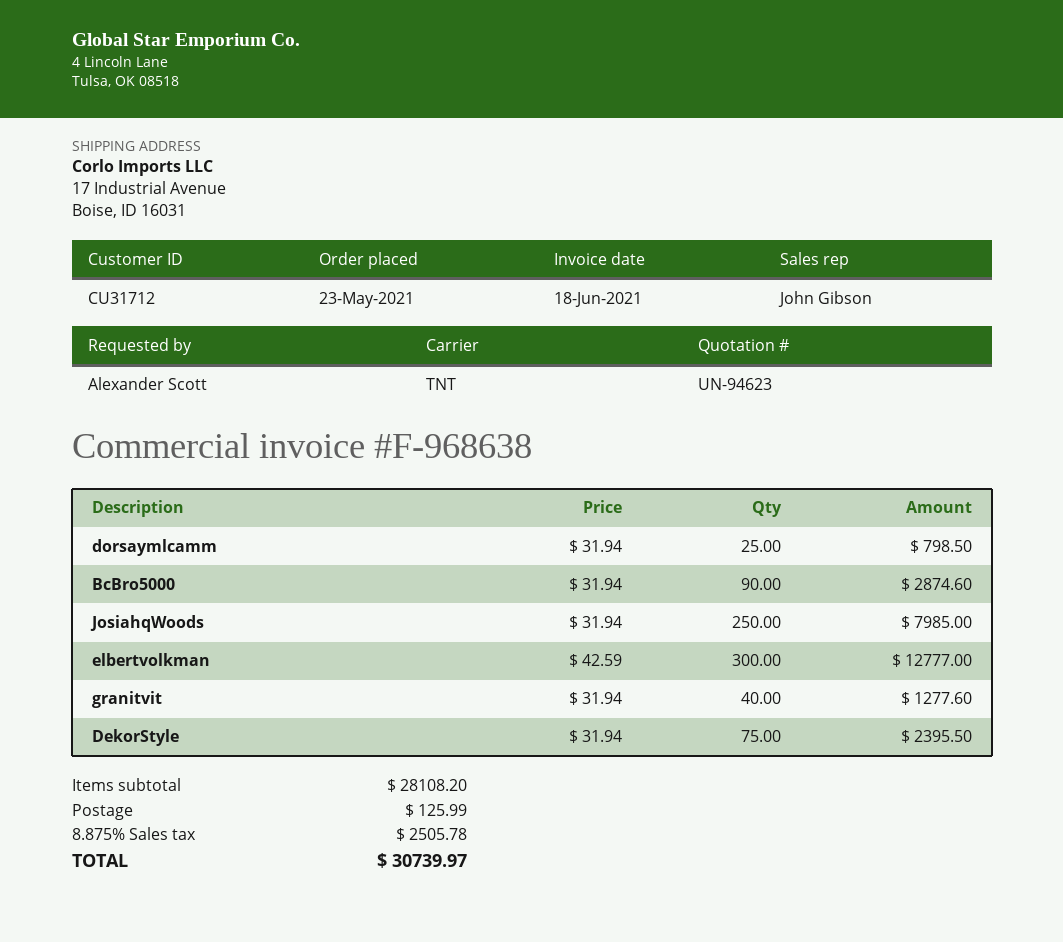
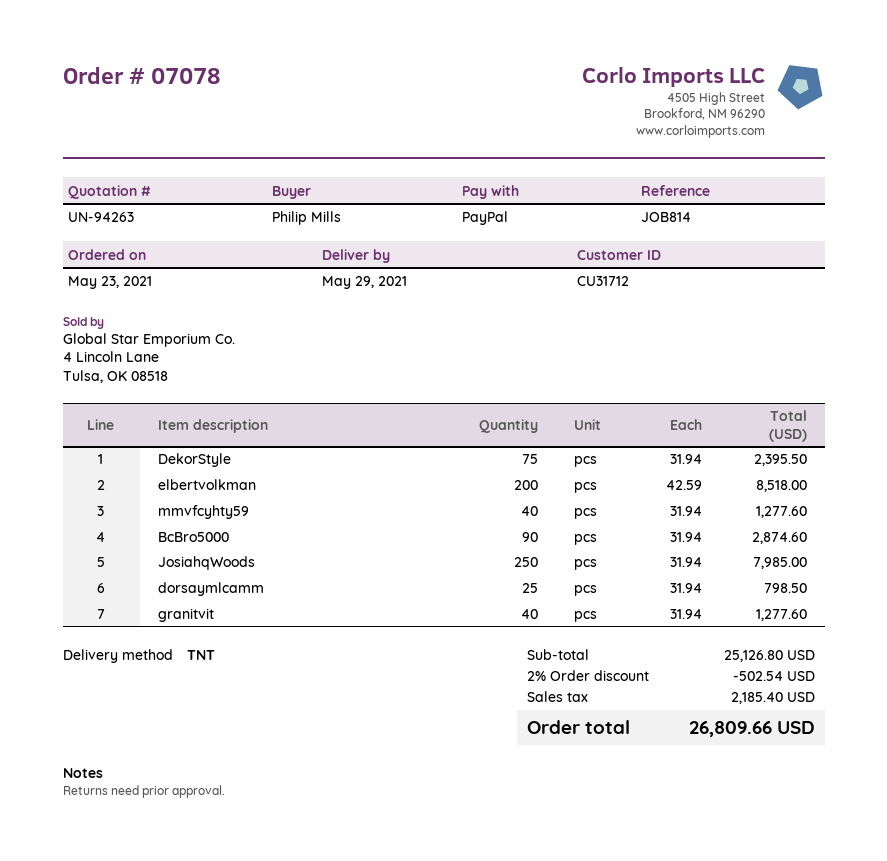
quote number: UN-94623 -> UN-94263
ordered by: Alexander Scott -> Philip Mills
elbertvolkman: 300 x 42.59 = 12777.00 -> 200 x 42.59 = 8518.00
mmvfcyhty59: none -> 40 x 31.94 = 1277.60
subtotal: 28108.20 -> 25126.80
discount: none -> 2% = 502.54
shipping: 125.99 -> none
tax: 2505.78 -> 2185.40
total: 30739.97 -> 26809.66

